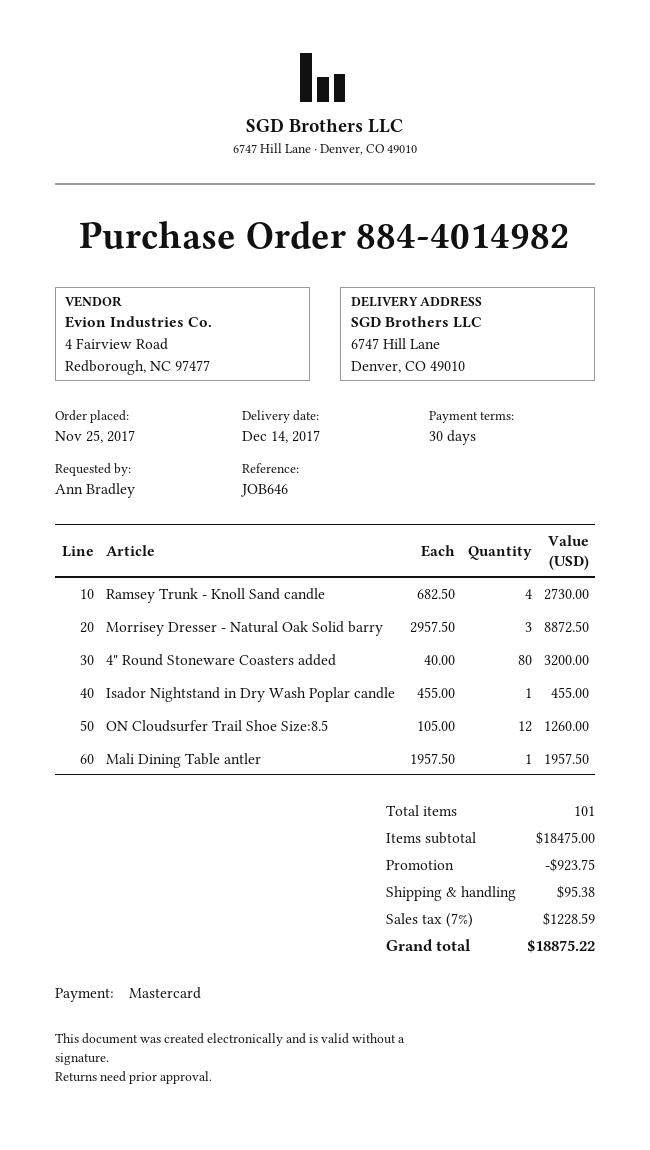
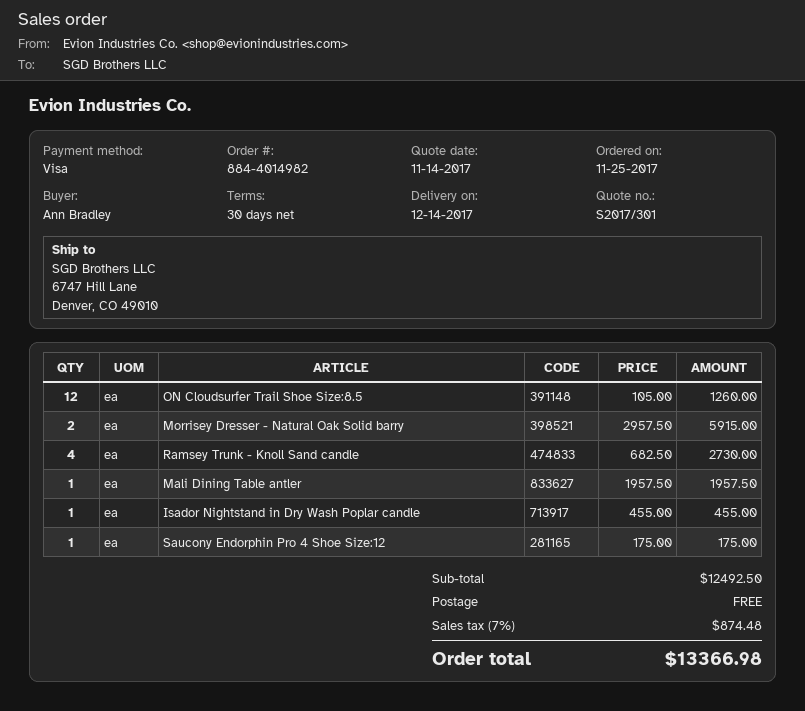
payment method: Mastercard -> Visa
Morrisey Dresser - Natural Oak Solid barry: 3 x 2957.50 = 8872.50 -> 2 x 2957.50 = 5915.00
4" Round Stoneware Coasters added: 80 x 40.00 = 3200.00 -> none
Saucony Endorphin Pro 4 Shoe Size:12: none -> 1 x 175.00 = 175.00
subtotal: 18475.00 -> 12492.50
discount: 923.75 -> none
shipping: 95.38 -> 0.00
tax: 7% = 1228.59 -> 7% = 874.48
total: 18875.22 -> 13366.98

